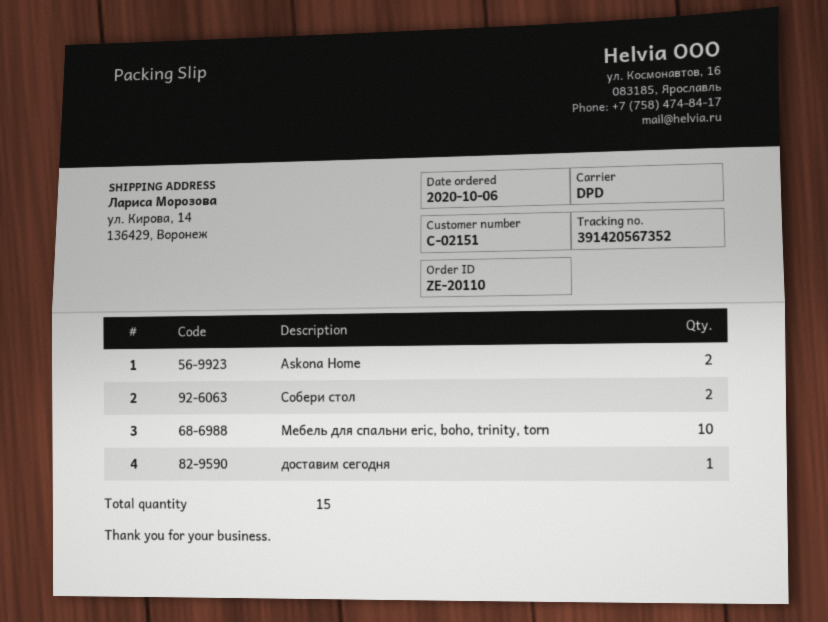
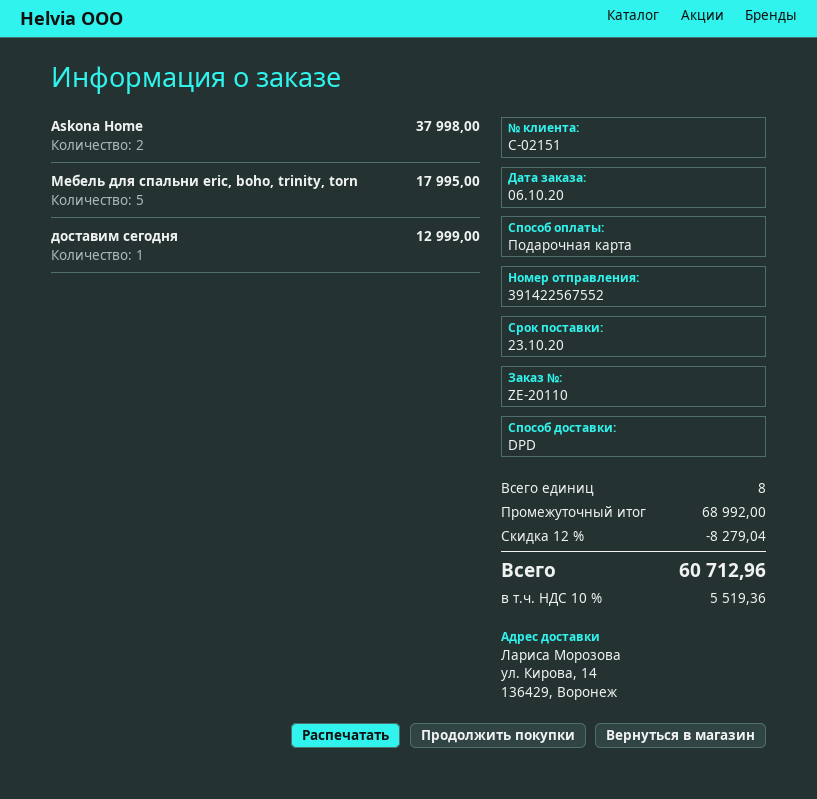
tracking number: 391420567352 -> 391422567552
Собери стол: 2 -> none
Мебель для спальни eric, boho, trinity, torn: 10 -> 5
total quantity: 15 -> 8

